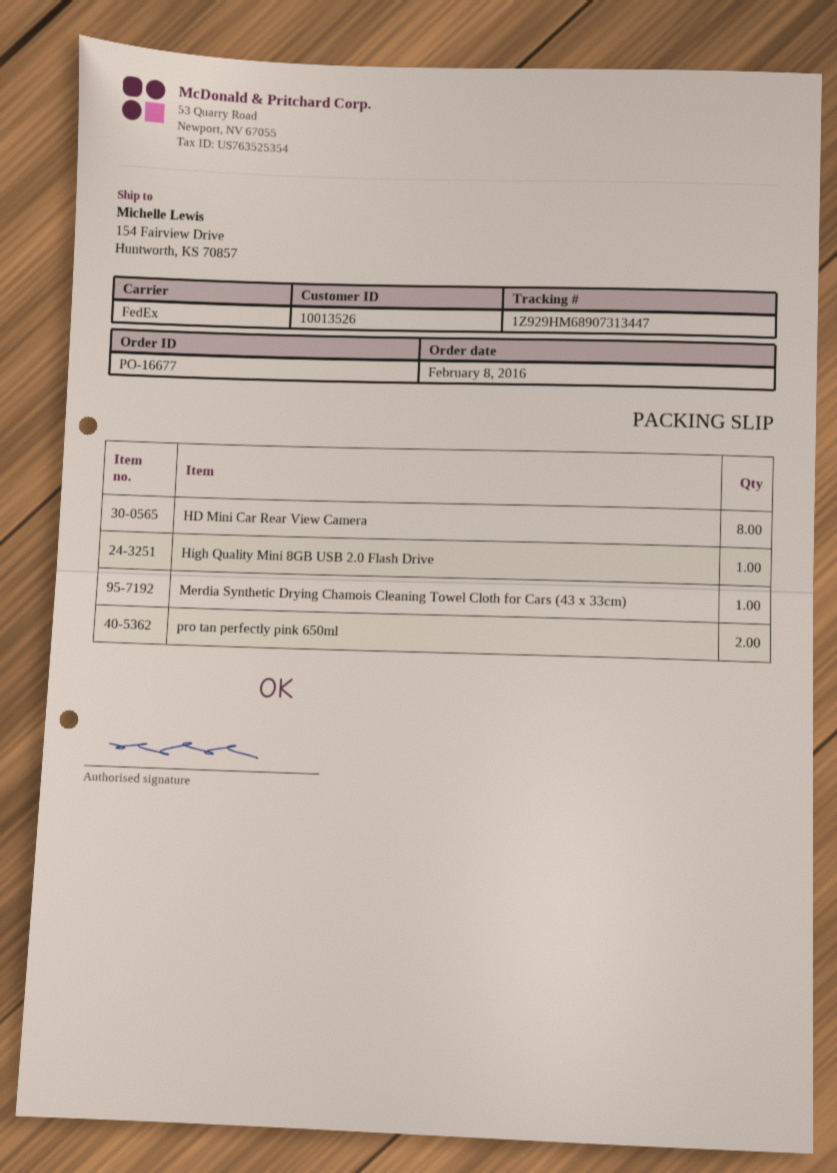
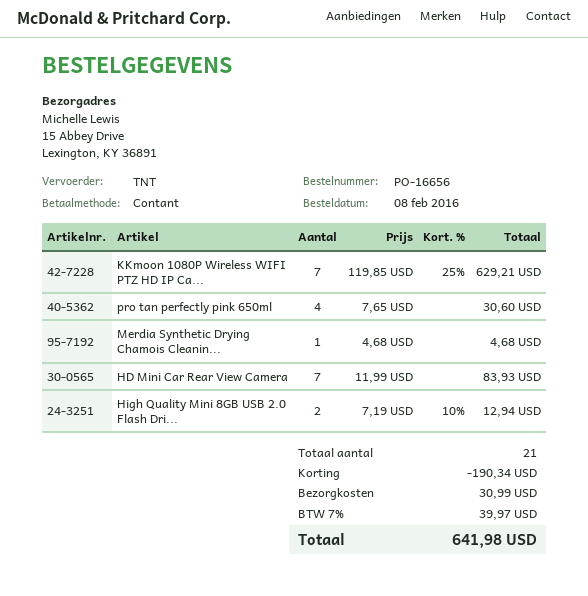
order number: PO-16677 -> PO-16656
shipping method: FedEx -> TNT
ship to: 154 Fairview Drive, Huntworth, KS 70857 -> 15 Abbey Drive, Lexington, KY 36891
HD Mini Car Rear View Camera: 8 -> 7
High Quality Mini 8GB USB 2.0 Flash Drive: 1 -> 2
pro tan perfectly pink 650ml: 2 -> 4
KKmoon 1080P Wireless WIFI PTZ HD IP Ca...: none -> 7

